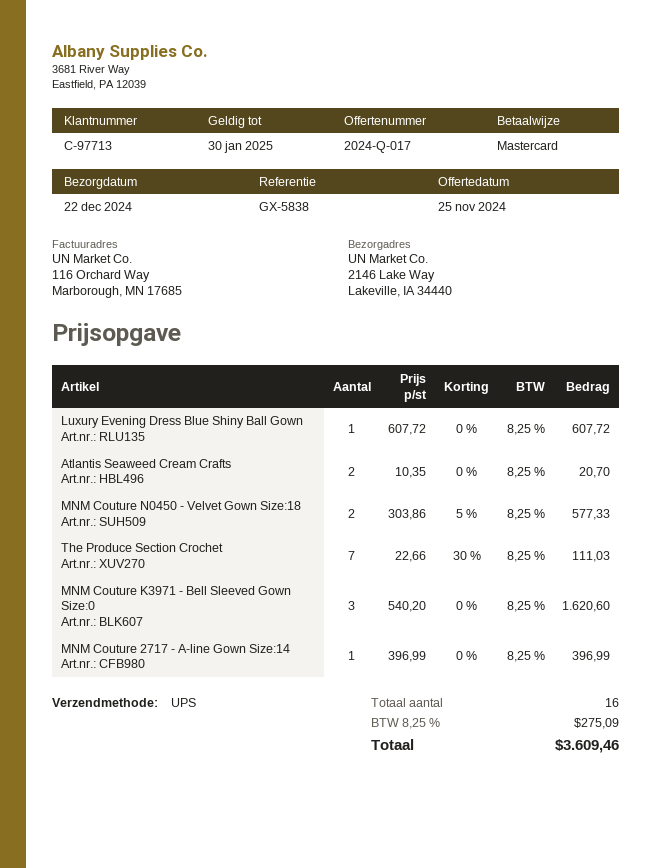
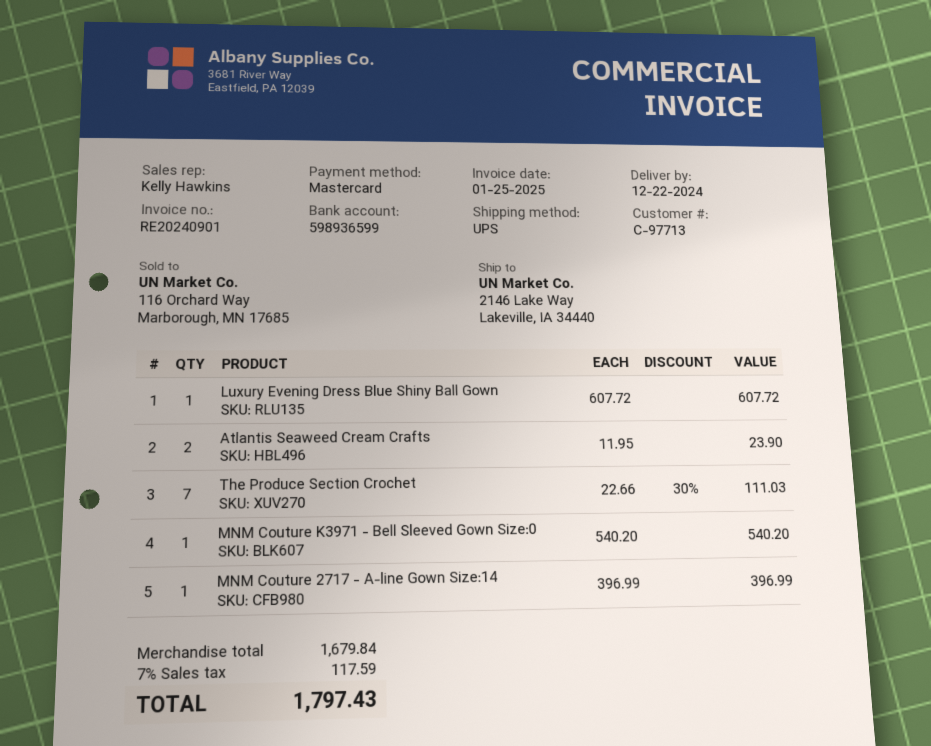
Atlantis Seaweed Cream Crafts: 2 x 10.35 = 20.70 -> 2 x 11.95 = 23.90
MNM Couture N0450 - Velvet Gown Size:18: 2 x 303.86 - 5% = 577.33 -> none
MNM Couture K3971 - Bell Sleeved Gown Size:0: 3 x 540.20 = 1620.60 -> 1 x 540.20 = 540.20
tax: 8.25% = 275.09 -> 7% = 117.59
total: 3609.46 -> 1797.43

